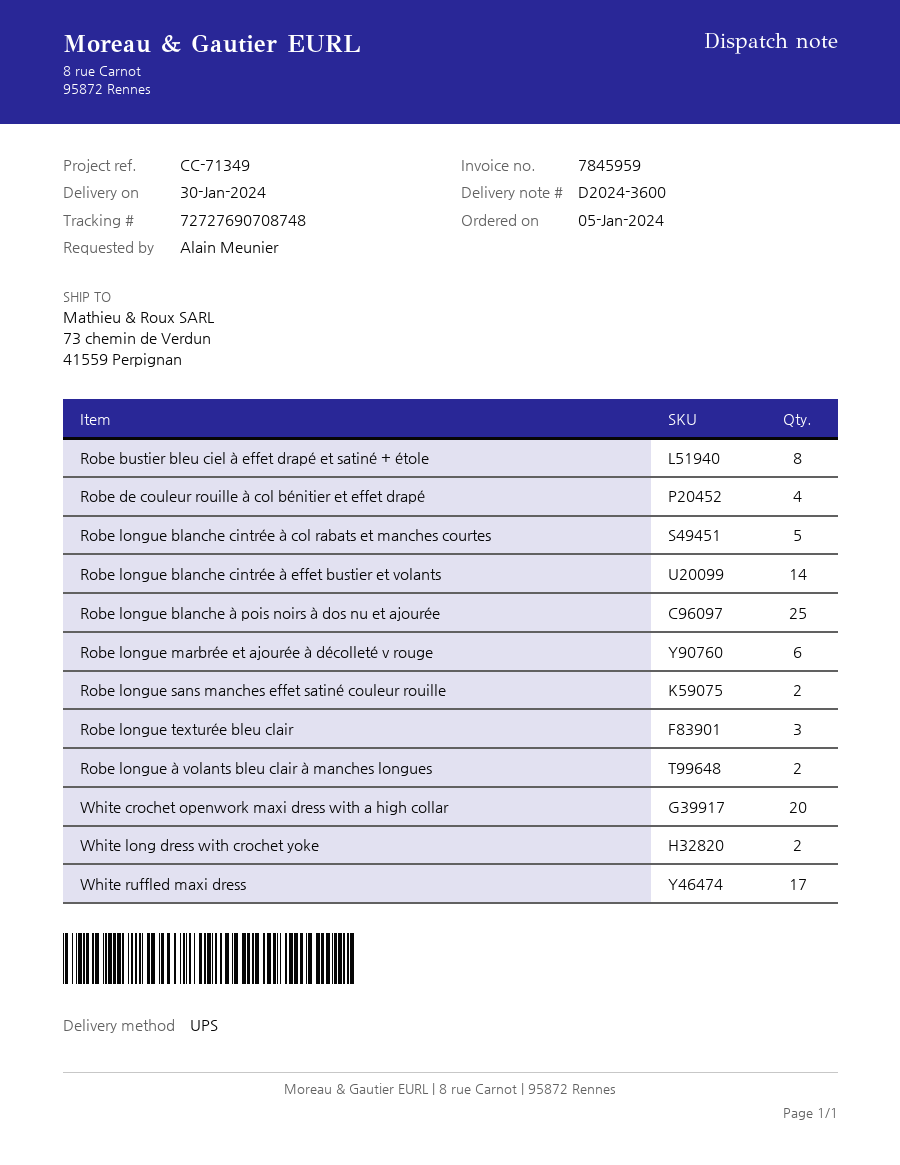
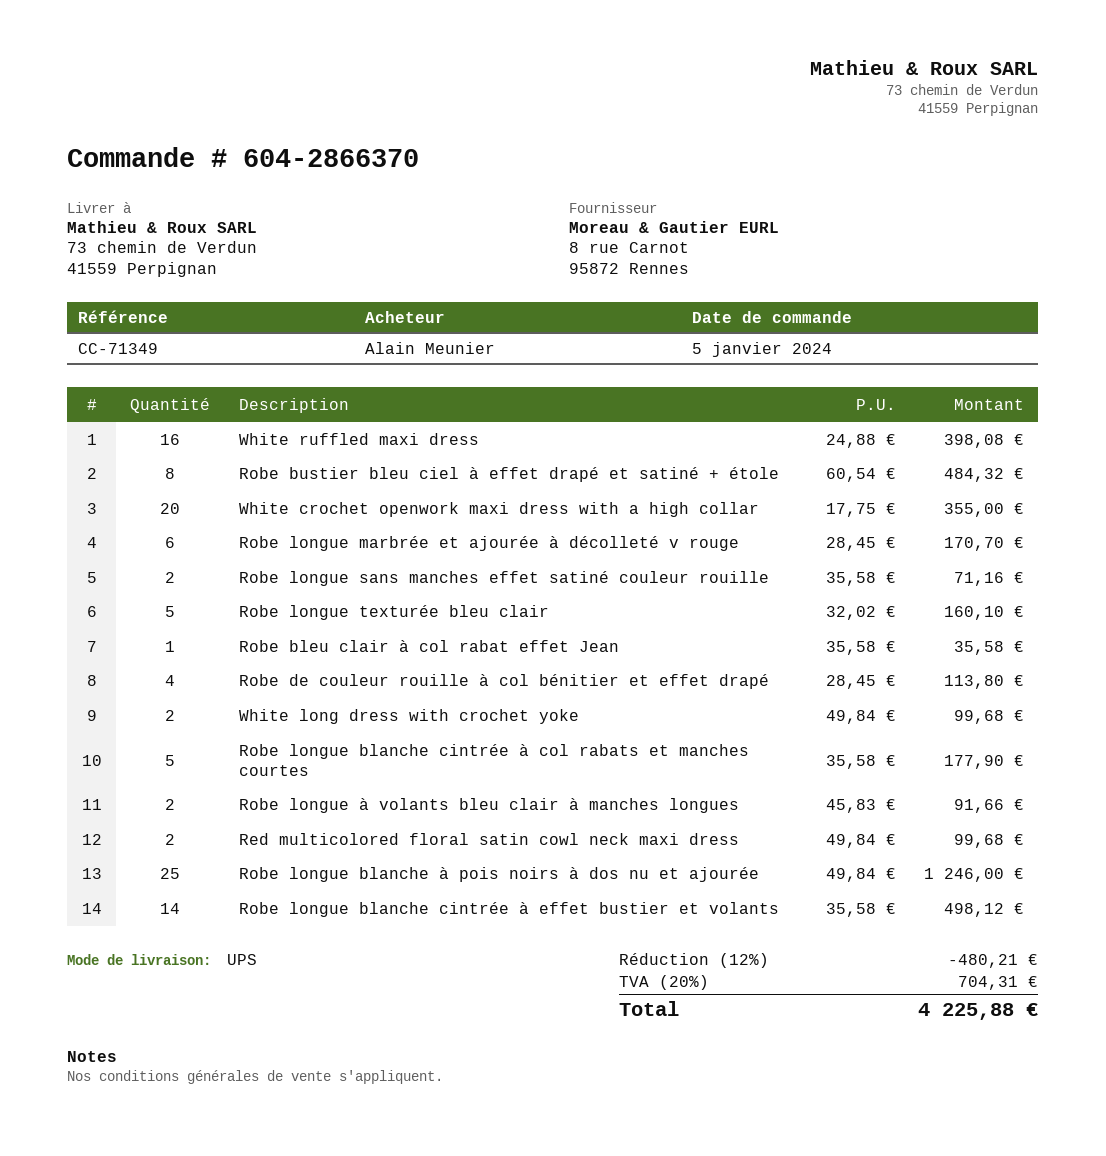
Robe longue texturée bleu clair: 3 -> 5
White ruffled maxi dress: 17 -> 16
Robe bleu clair à col rabat effet Jean: none -> 1
Red multicolored floral satin cowl neck maxi dress: none -> 2

